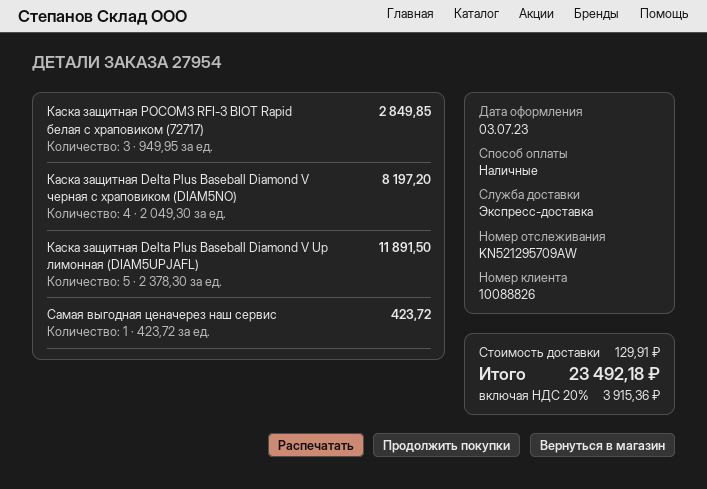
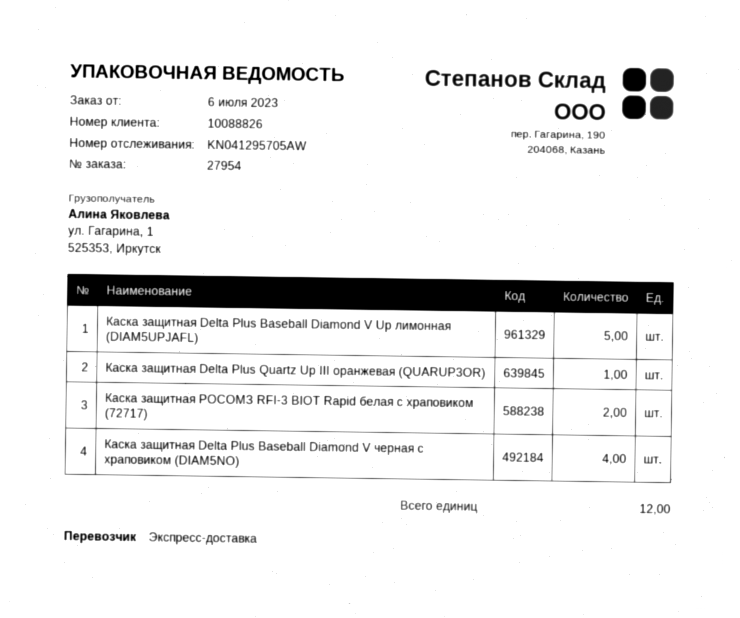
order date: 2023-07-03 -> 2023-07-06
tracking number: KN521295709AW -> KN041295705AW
Каска защитная РОСОМЗ RFI-3 BIOT Rapid белая с храповиком (72717): 3 -> 2
Самая выгодная ценачерез наш сервис: 1 -> none
Каска защитная Delta Plus Quartz Up III оранжевая (QUARUP3OR): none -> 1

